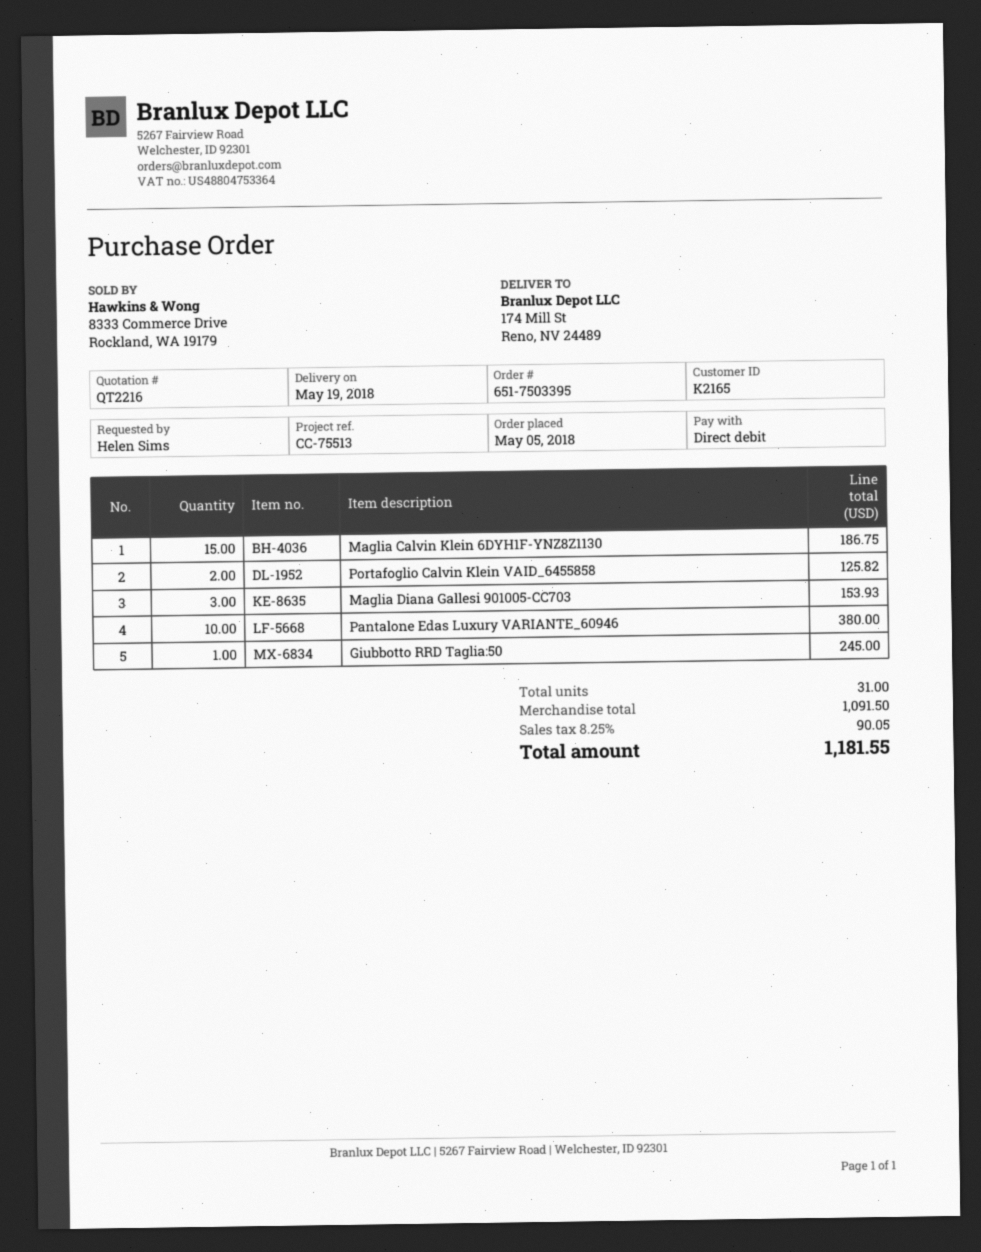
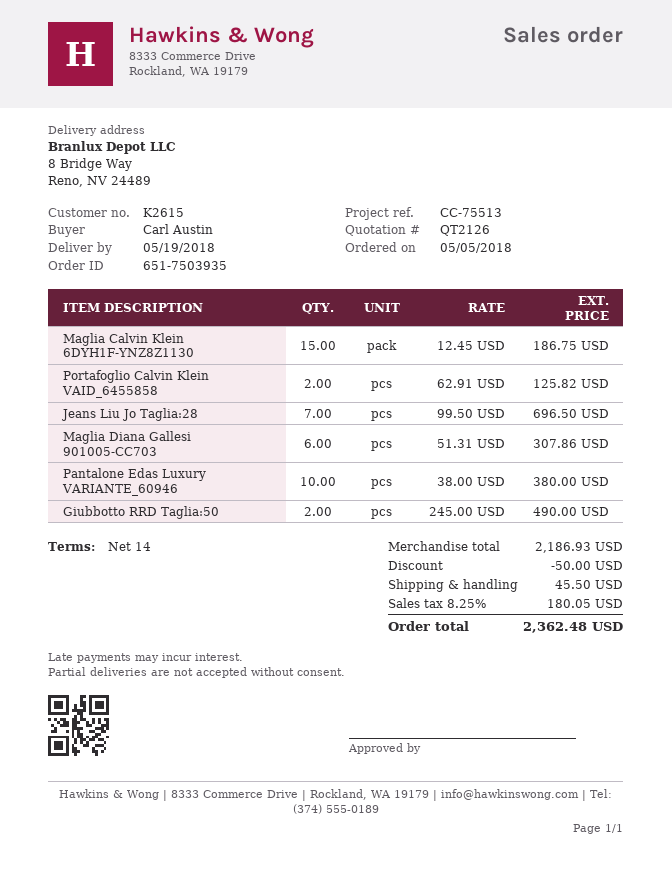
quote number: QT2216 -> QT2126
order number: 651-7503395 -> 651-7503935
customer number: K2165 -> K2615
ordered by: Helen Sims -> Carl Austin
ship to: 174 Mill St, Reno, NV 24489 -> 8 Bridge Way, Reno, NV 24489
Maglia Diana Gallesi 901005-CC703: 3 for 153.93 -> 6 for 307.86
Giubbotto RRD Taglia:50: 1 for 245.00 -> 2 for 490.00
Jeans Liu Jo Taglia:28: none -> 7 for 696.50
subtotal: 1091.50 -> 2186.93
discount: none -> 50.00
shipping: none -> 45.50
tax: 8.25% = 90.05 -> 8.25% = 180.05
total: 1181.55 -> 2362.48

